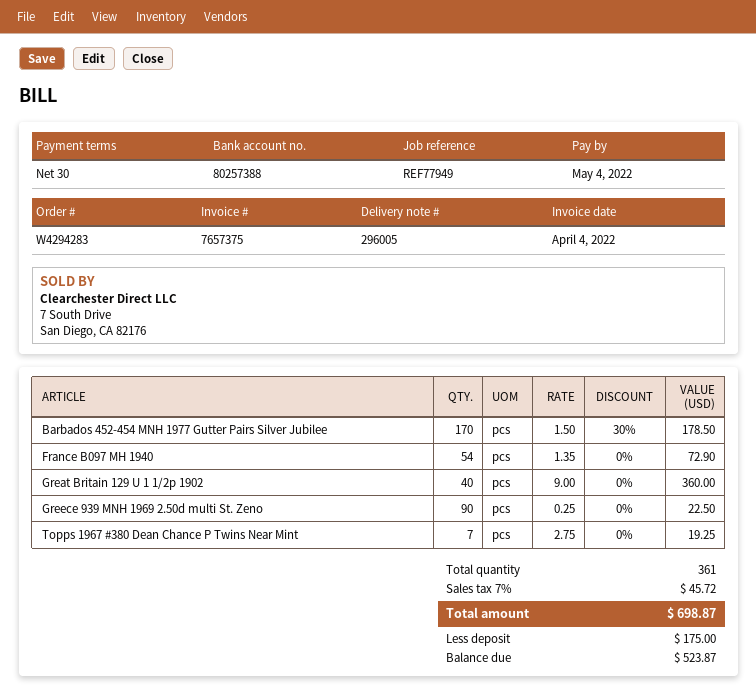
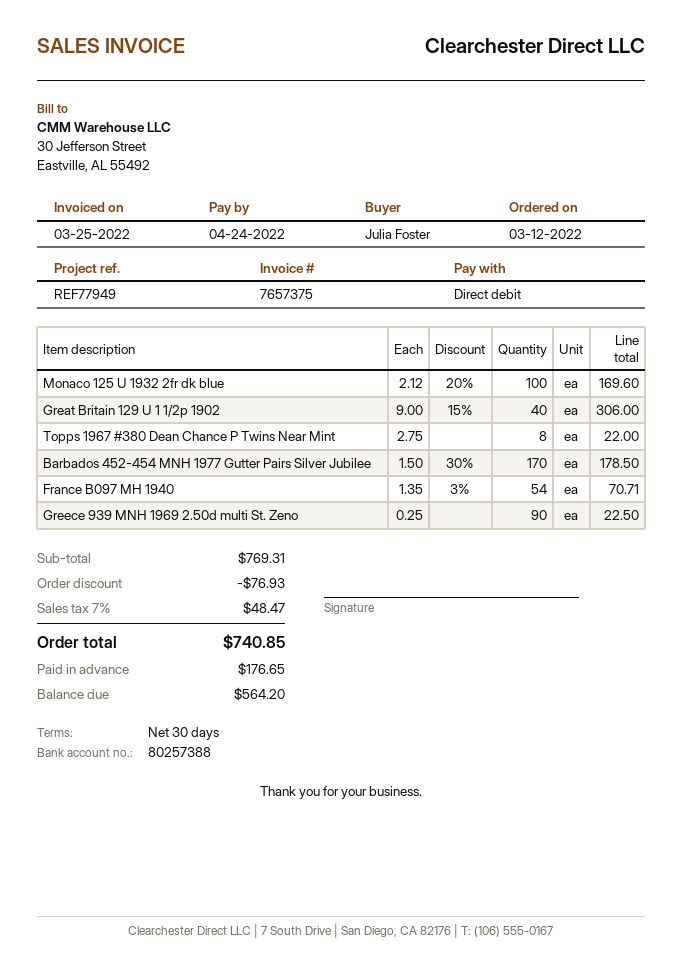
invoice date: 2022-04-04 -> 2022-03-25
due date: 2022-05-04 -> 2022-04-24
France B097 MH 1940: 54 x 1.35 = 72.90 -> 54 x 1.35 - 3% = 70.71
Great Britain 129 U 1 1/2p 1902: 40 x 9.00 = 360.00 -> 40 x 9.00 - 15% = 306.00
Topps 1967 #380 Dean Chance P Twins Near Mint: 7 x 2.75 = 19.25 -> 8 x 2.75 = 22.00
Monaco 125 U 1932 2fr dk blue: none -> 100 x 2.12 - 20% = 169.60
discount: none -> 76.93
tax: 7% = 45.72 -> 7% = 48.47
total: 698.87 -> 740.85
deposit: 175.00 -> 176.65
balance: 523.87 -> 564.20

